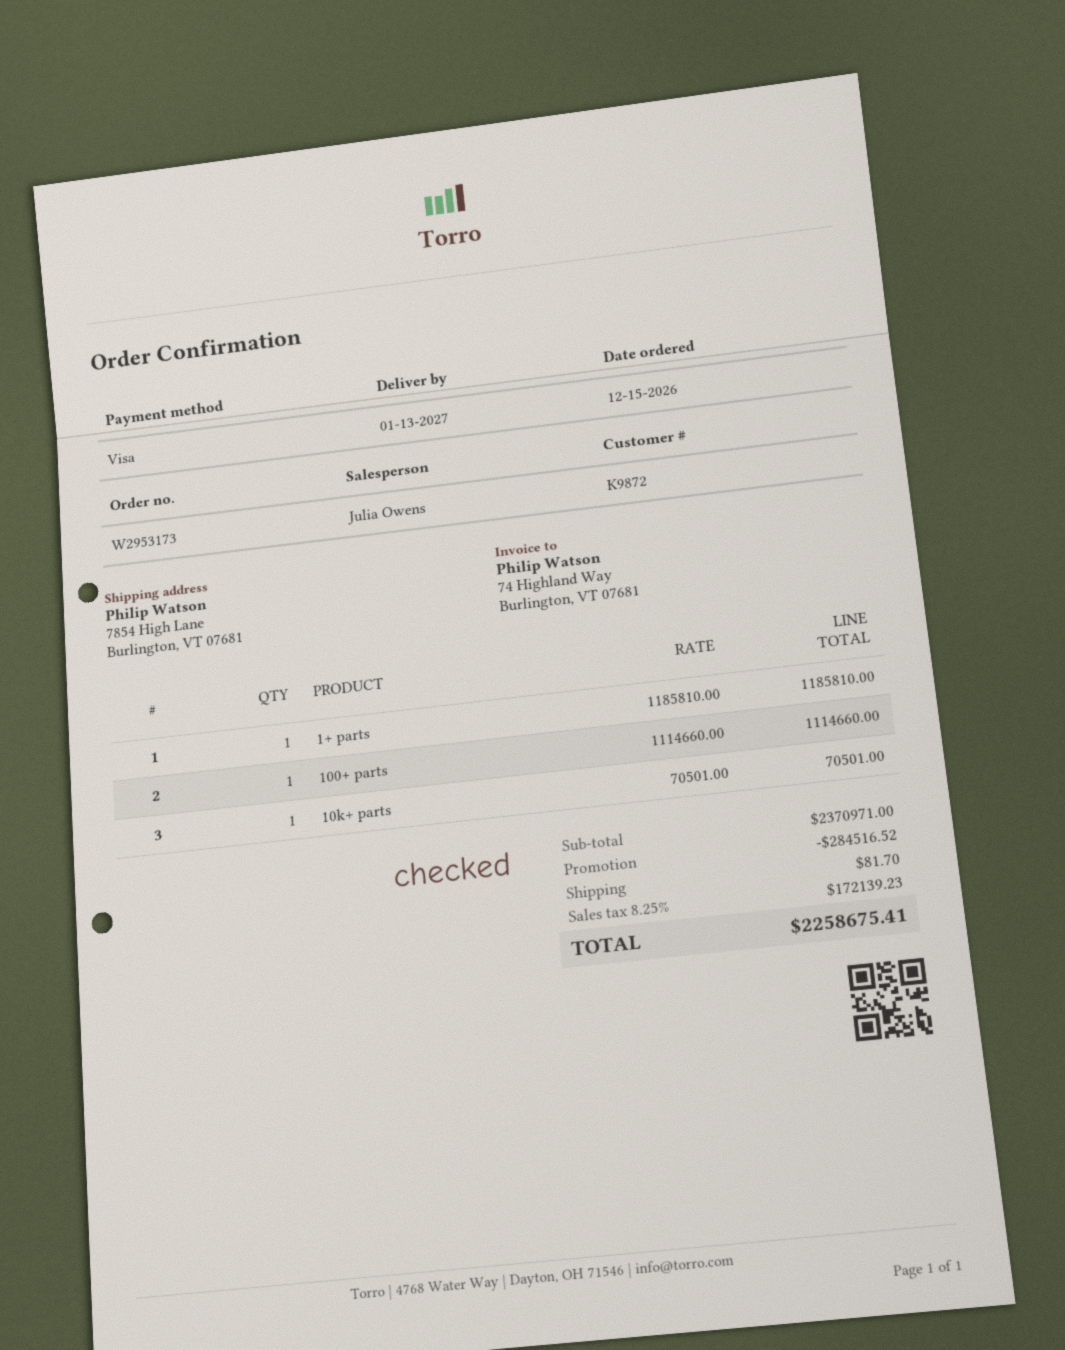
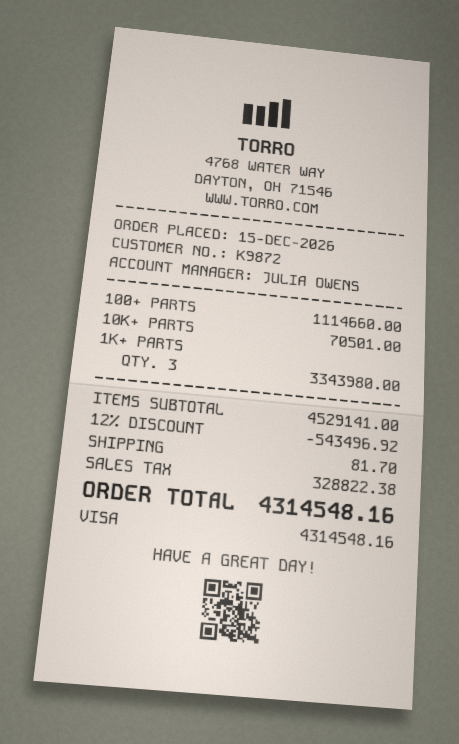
1+ parts: 1 for 1185810.00 -> none
1K+ PARTS: none -> 3 for 3343980.00
subtotal: 2370971.00 -> 4529141.00
discount: 284516.52 -> 543496.92
tax: 172139.23 -> 328822.38
total: 2258675.41 -> 4314548.16

